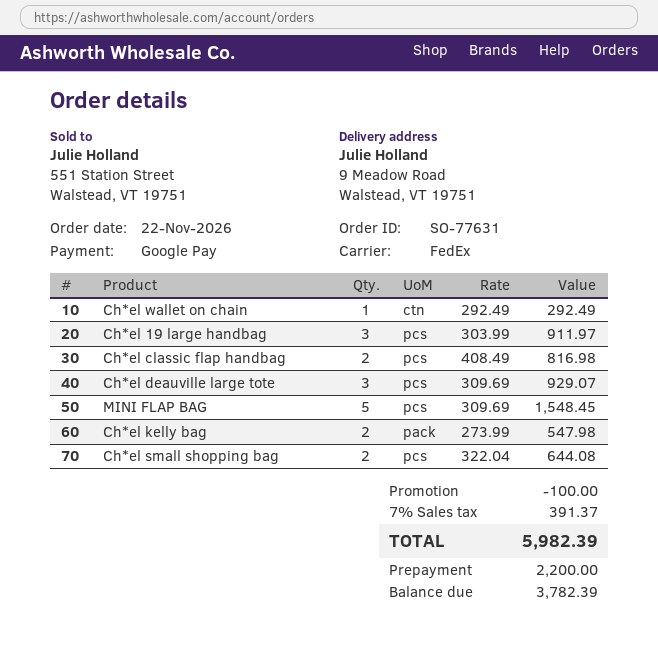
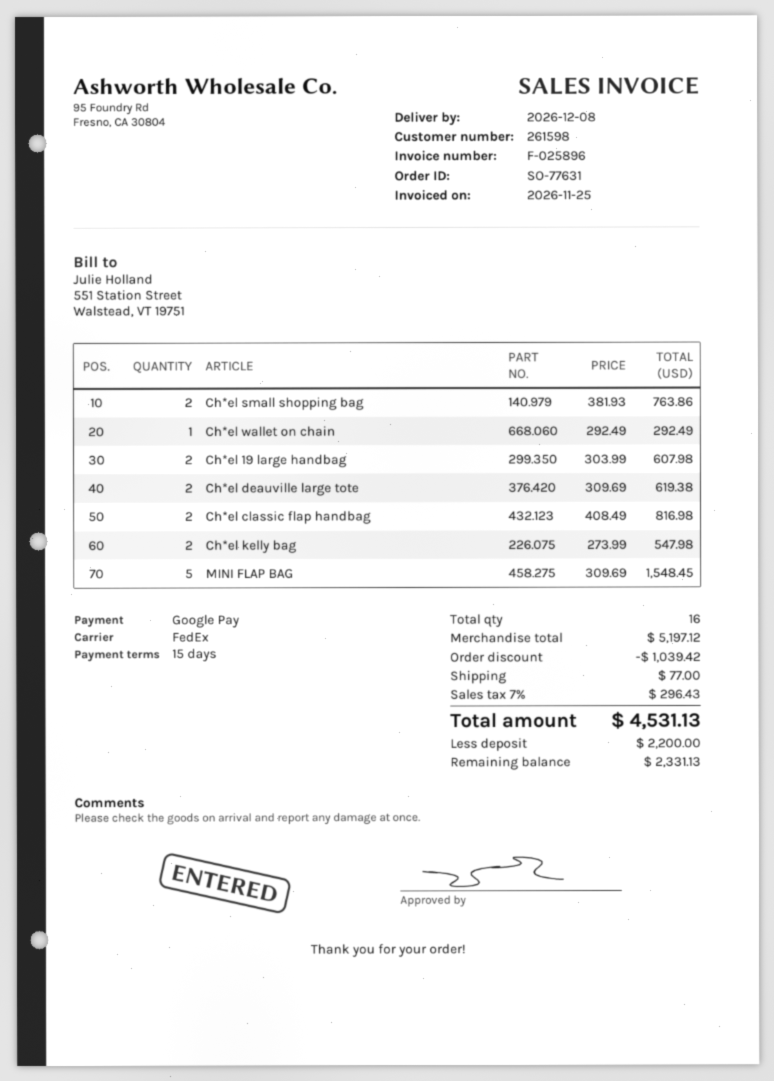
Ch*el 19 large handbag: 3 x 303.99 = 911.97 -> 2 x 303.99 = 607.98
Ch*el deauville large tote: 3 x 309.69 = 929.07 -> 2 x 309.69 = 619.38
Ch*el small shopping bag: 2 x 322.04 = 644.08 -> 2 x 381.93 = 763.86
discount: 100.00 -> 1039.42
shipping: none -> 77.00
tax: 7% = 391.37 -> 7% = 296.43
total: 5982.39 -> 4531.13
balance: 3782.39 -> 2331.13

